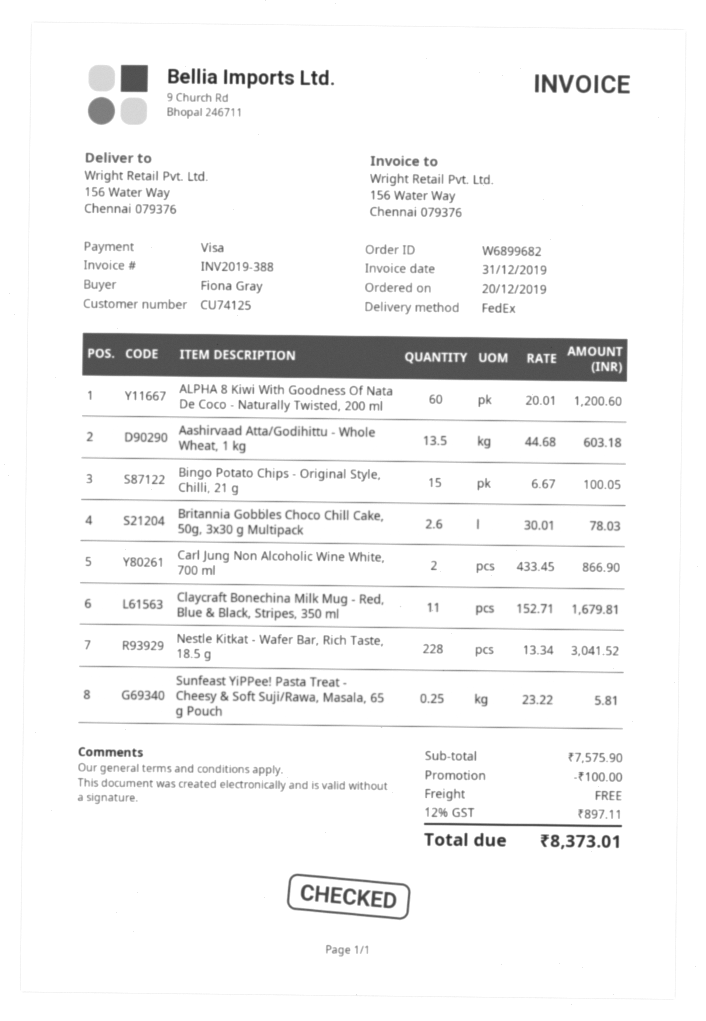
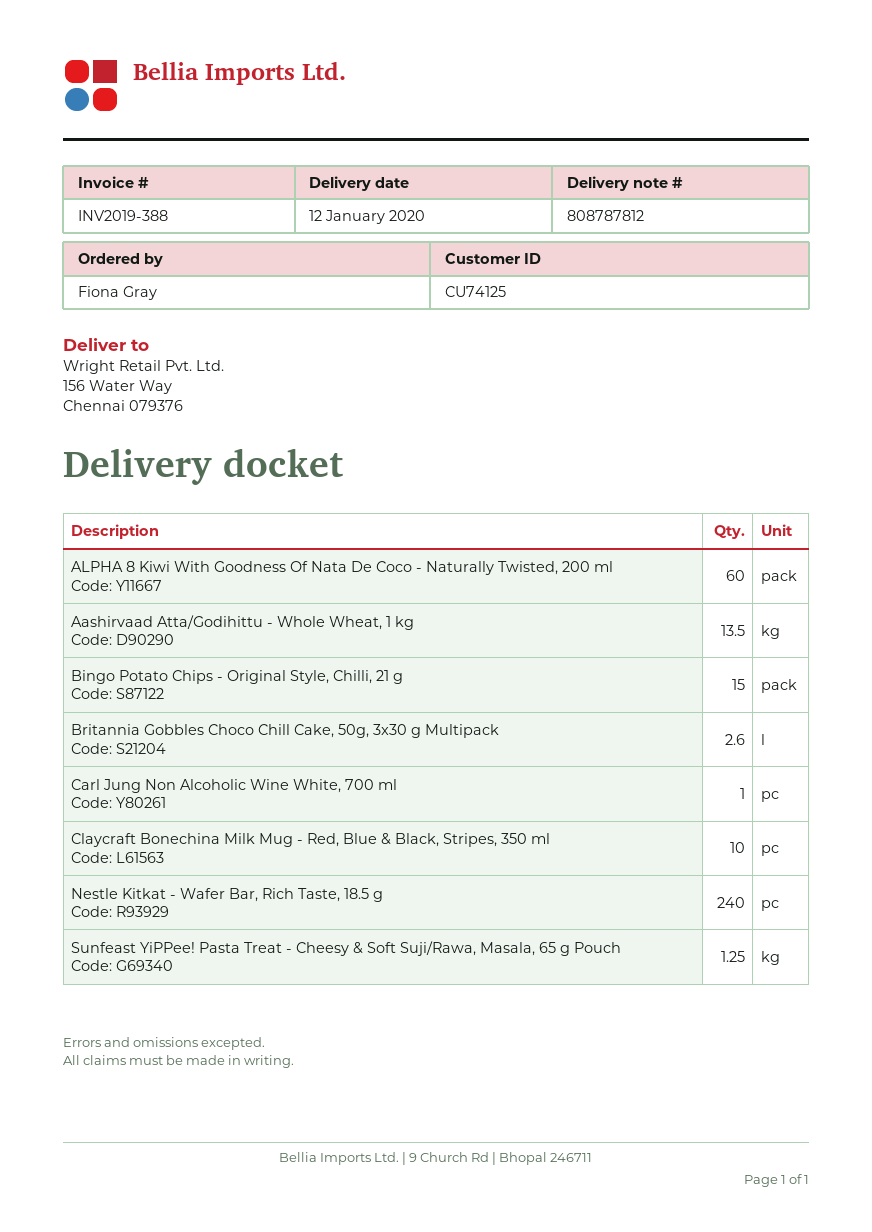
Carl Jung Non Alcoholic Wine White, 700 ml: 2 -> 1
Claycraft Bonechina Milk Mug - Red, Blue & Black, Stripes, 350 ml: 11 -> 10
Nestle Kitkat - Wafer Bar, Rich Taste, 18.5 g: 228 -> 240
Sunfeast YiPPee! Pasta Treat - Cheesy & Soft Suji/Rawa, Masala, 65 g Pouch: 0.25 -> 1.25

